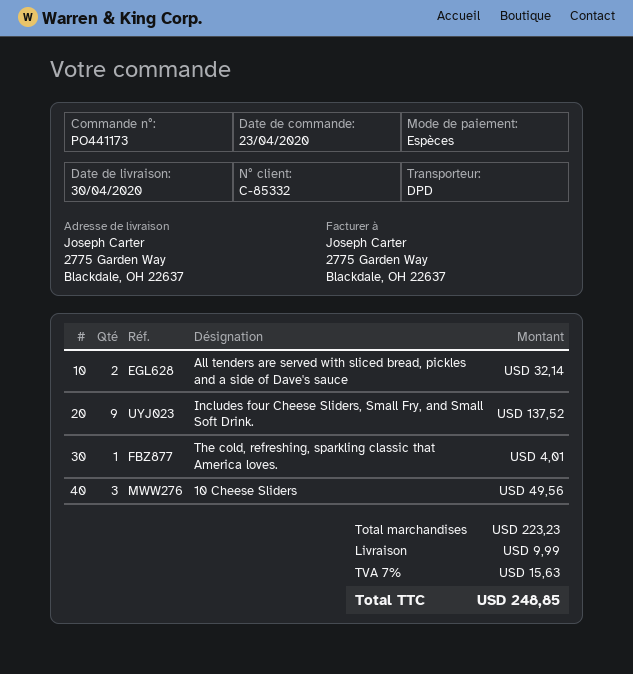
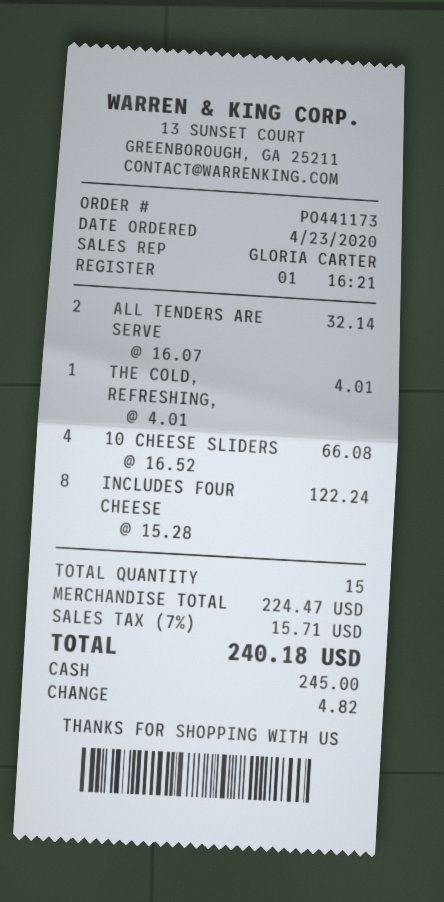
Includes four Cheese Sliders, Small Fry, and Small Soft Drink.: 9 for 137.52 -> 8 for 122.24
10 Cheese Sliders: 3 for 49.56 -> 4 for 66.08
subtotal: 223.23 -> 224.47
shipping: 9.99 -> none
tax: 7% = 15.63 -> 7% = 15.71
total: 248.85 -> 240.18

